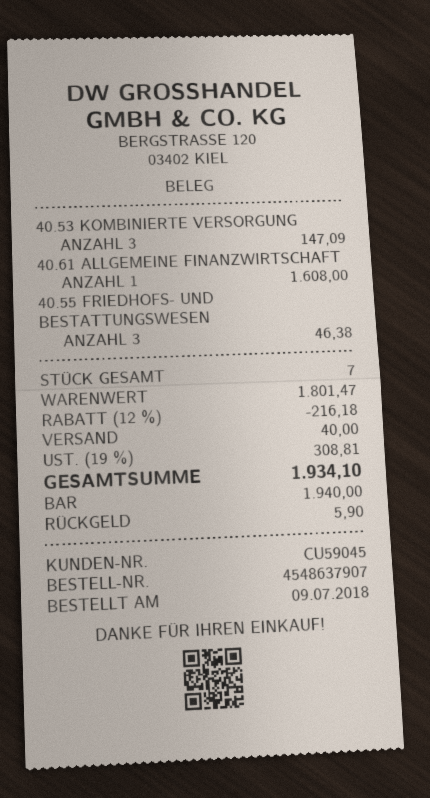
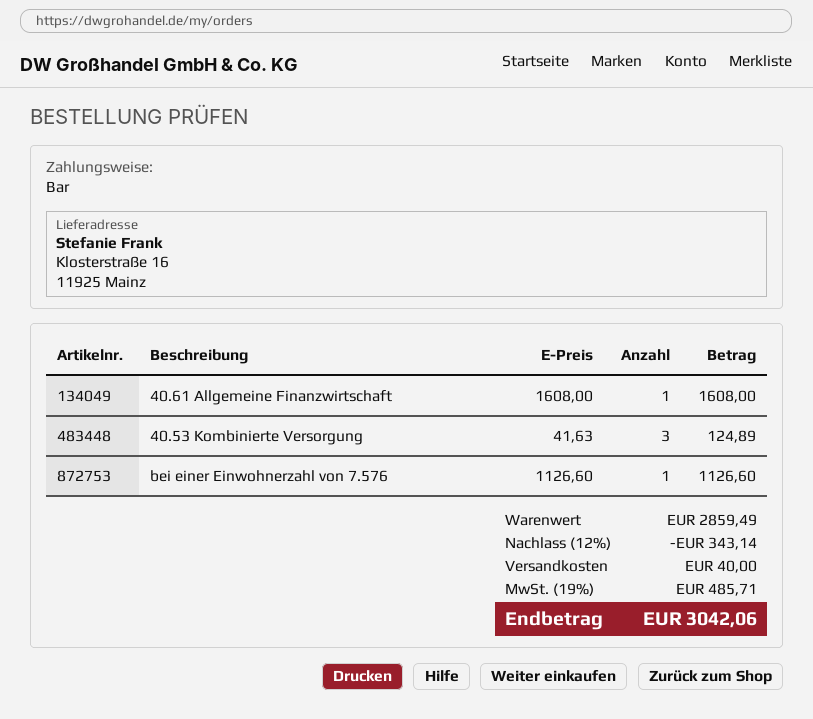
40.53 KOMBINIERTE VERSORGUNG: 3 for 147.09 -> 3 for 124.89
40.55 FRIEDHOFS- UND BESTATTUNGSWESEN: 3 for 46.38 -> none
bei einer Einwohnerzahl von 7.576: none -> 1 for 1126.60
subtotal: 1801.47 -> 2859.49
discount: 12% = 216.18 -> 12% = 343.14
tax: 19% = 308.81 -> 19% = 485.71
total: 1934.10 -> 3042.06

